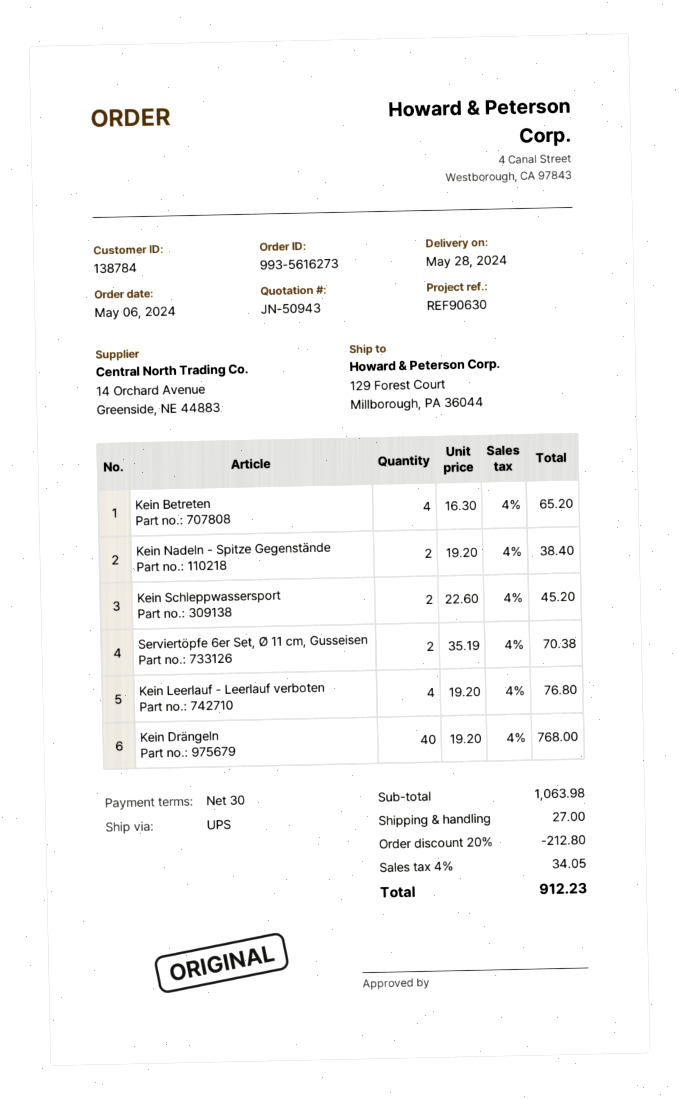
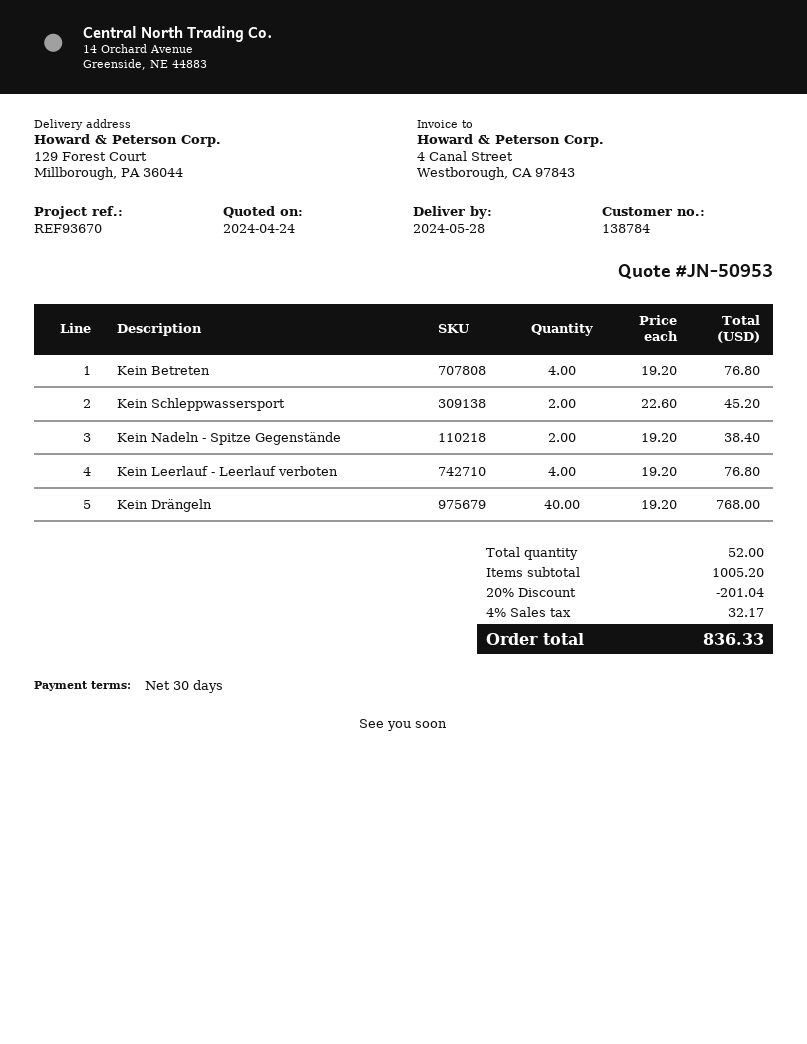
quote number: JN-50943 -> JN-50953
reference: REF90630 -> REF93670
Kein Betreten: 4 x 16.30 = 65.20 -> 4 x 19.20 = 76.80
Serviertöpfe 6er Set, Ø 11 cm, Gusseisen: 2 x 35.19 = 70.38 -> none
subtotal: 1063.98 -> 1005.20
discount: 20% = 212.80 -> 20% = 201.04
shipping: 27.00 -> none
tax: 4% = 34.05 -> 4% = 32.17
total: 912.23 -> 836.33

